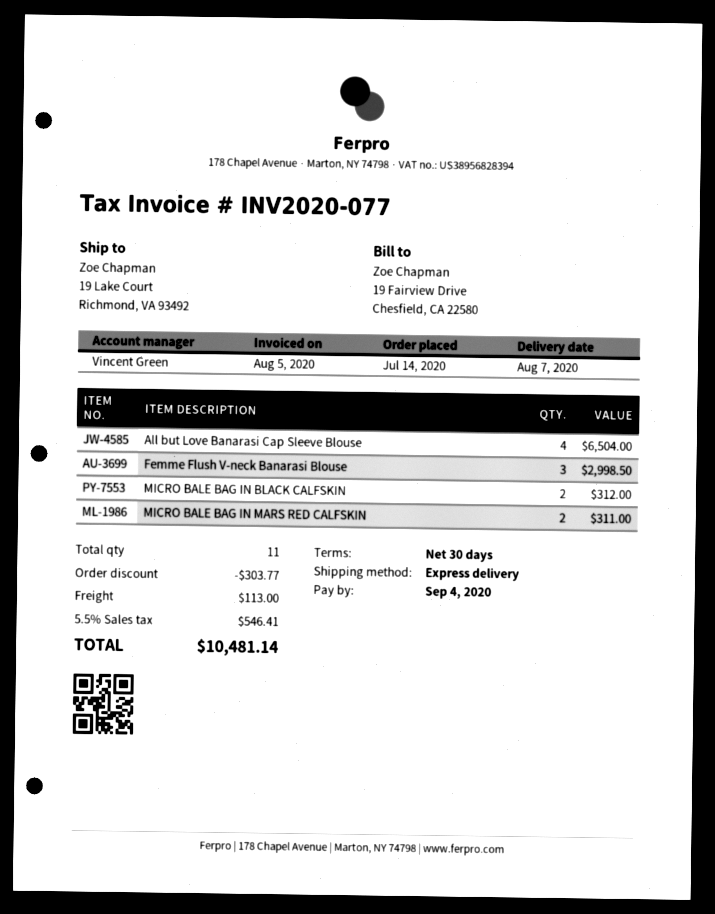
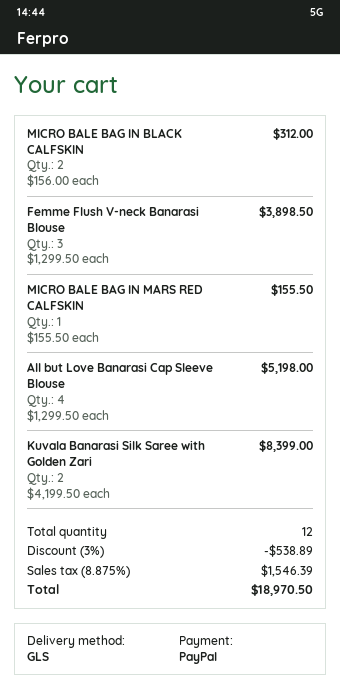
shipping method: express -> GLS
All but Love Banarasi Cap Sleeve Blouse: 4 for 6504.00 -> 4 for 5198.00
Femme Flush V-neck Banarasi Blouse: 3 for 2998.50 -> 3 for 3898.50
MICRO BALE BAG IN MARS RED CALFSKIN: 2 for 311.00 -> 1 for 155.50
Kuvala Banarasi Silk Saree with Golden Zari: none -> 2 for 8399.00
total quantity: 11 -> 12
discount: 303.77 -> 538.89
shipping: 113.00 -> none
tax: 5.5% = 546.41 -> 8.875% = 1546.39
total: 10481.14 -> 18970.50

